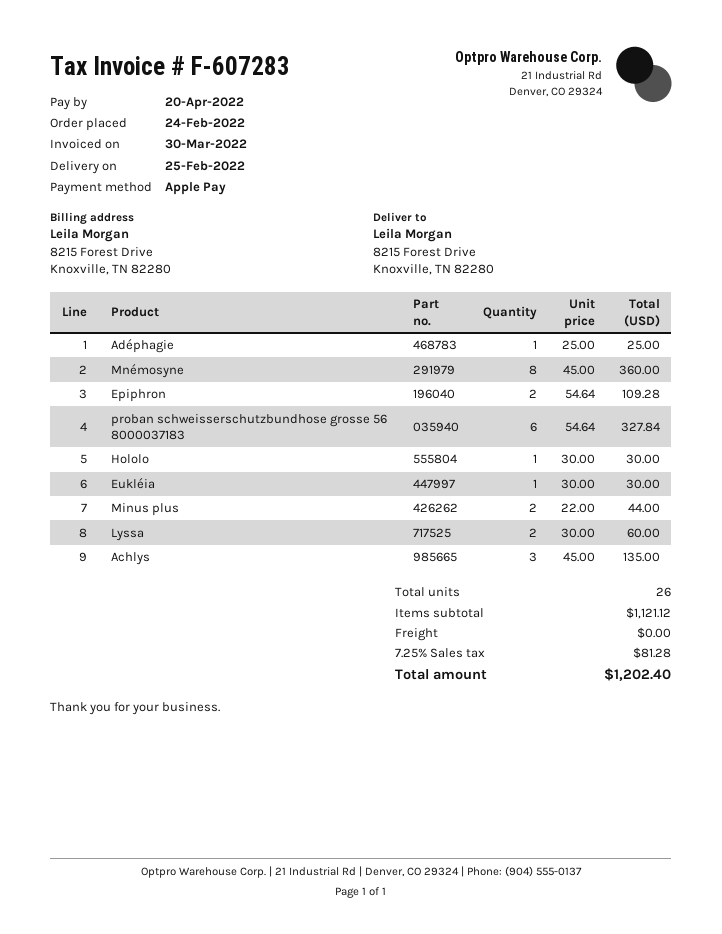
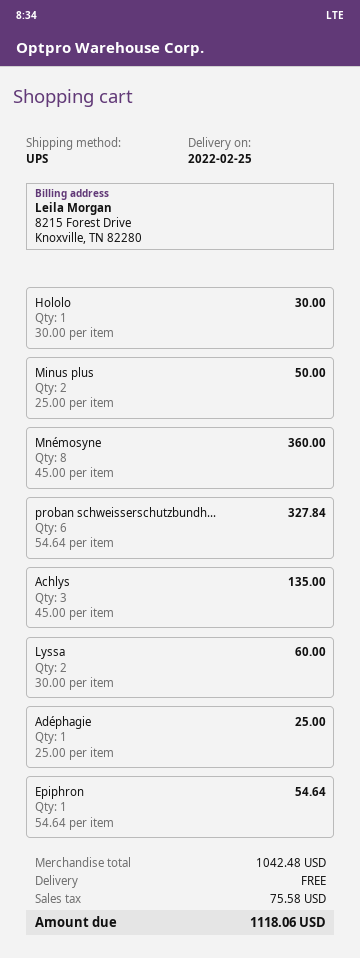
Epiphron: 2 x 54.64 = 109.28 -> 1 x 54.64 = 54.64
Eukléia: 1 x 30.00 = 30.00 -> none
Minus plus: 2 x 22.00 = 44.00 -> 2 x 25.00 = 50.00
subtotal: 1121.12 -> 1042.48
tax: 81.28 -> 75.58
total: 1202.40 -> 1118.06

